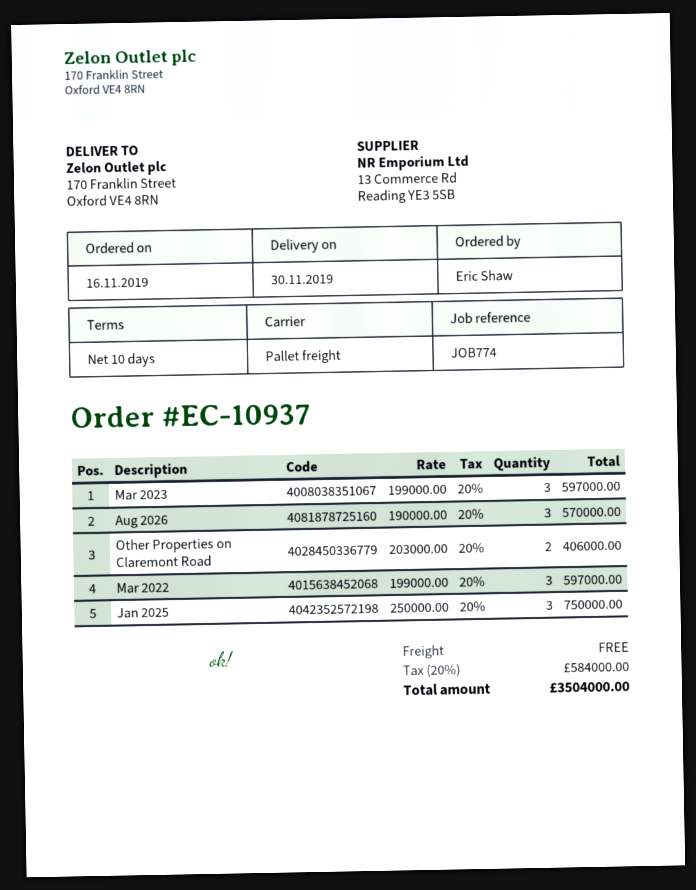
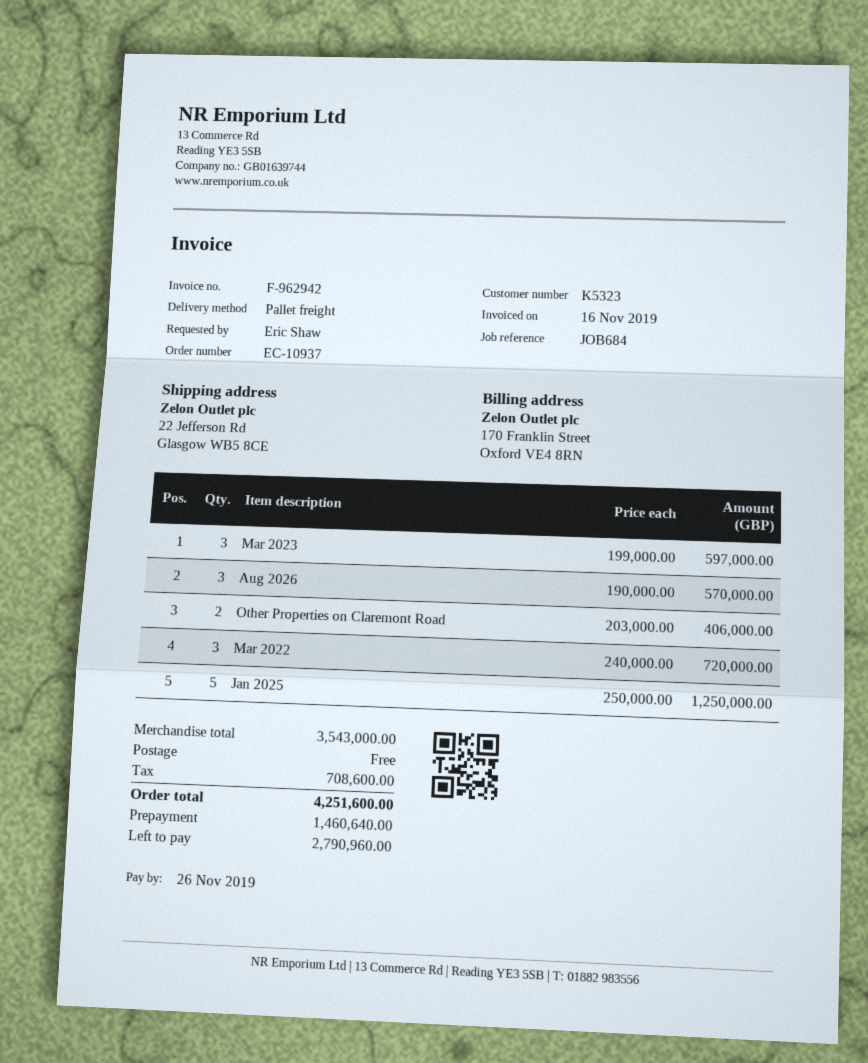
reference: JOB774 -> JOB684
ship to: 170 Franklin Street, Oxford VE4 8RN -> 22 Jefferson Rd, Glasgow WB5 8CE
Mar 2022: 3 x 199000.00 = 597000.00 -> 3 x 240000.00 = 720000.00
Jan 2025: 3 x 250000.00 = 750000.00 -> 5 x 250000.00 = 1250000.00
tax: 584000.00 -> 708600.00
total: 3504000.00 -> 4251600.00

